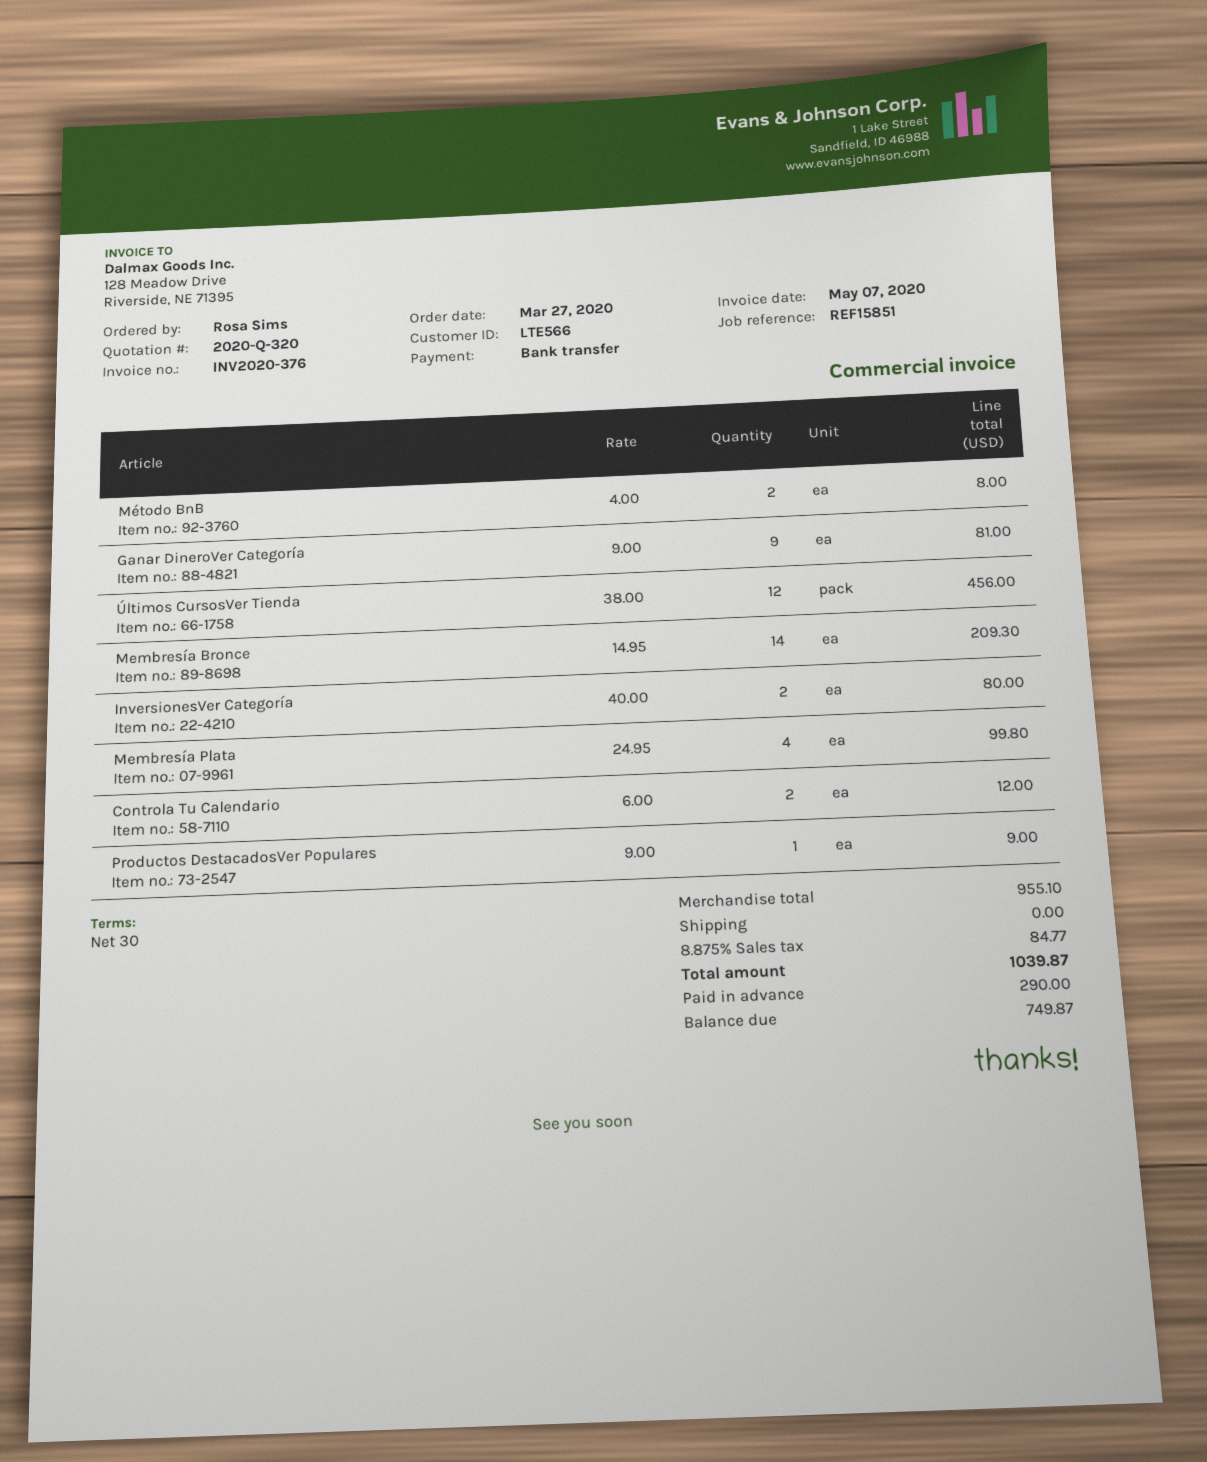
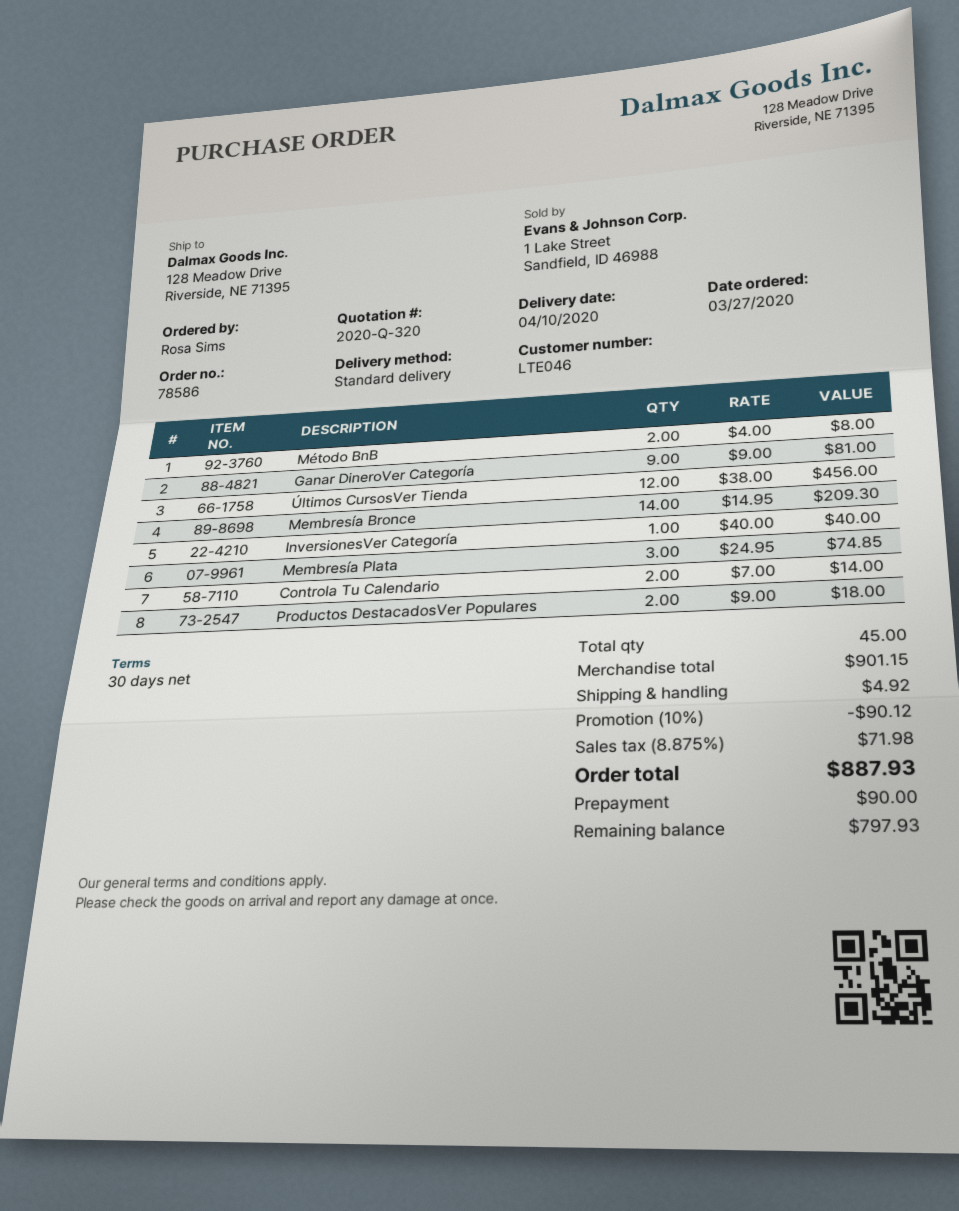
customer number: LTE566 -> LTE046
InversionesVer Categoría: 2 x 40.00 = 80.00 -> 1 x 40.00 = 40.00
Membresía Plata: 4 x 24.95 = 99.80 -> 3 x 24.95 = 74.85
Controla Tu Calendario: 2 x 6.00 = 12.00 -> 2 x 7.00 = 14.00
Productos DestacadosVer Populares: 1 x 9.00 = 9.00 -> 2 x 9.00 = 18.00
subtotal: 955.10 -> 901.15
discount: none -> 10% = 90.12
shipping: 0.00 -> 4.92
tax: 8.875% = 84.77 -> 8.875% = 71.98
total: 1039.87 -> 887.93
deposit: 290.00 -> 90.00
balance: 749.87 -> 797.93

